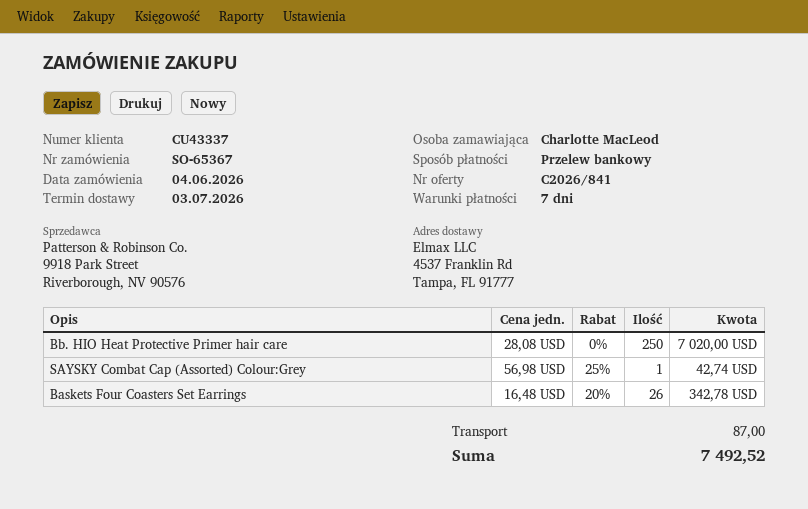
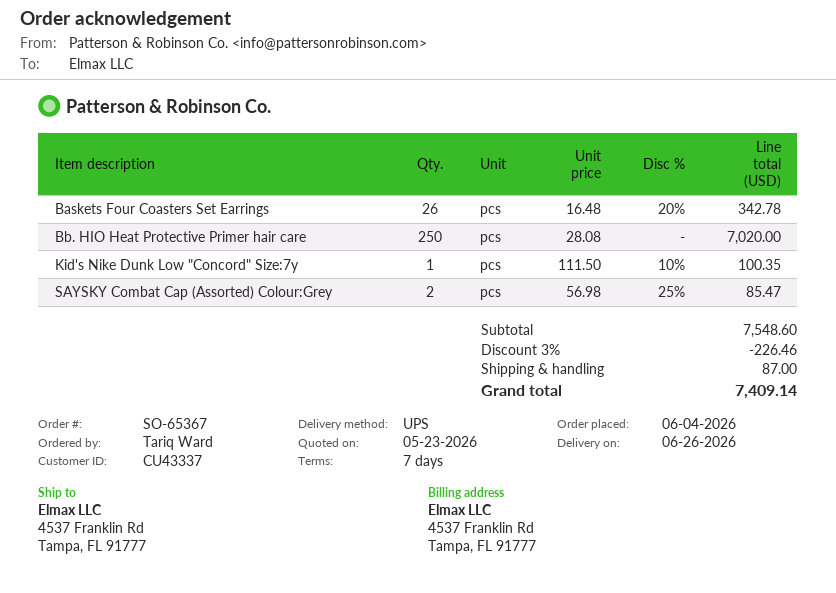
delivery date: 2026-07-03 -> 2026-06-26
ordered by: Charlotte MacLeod -> Tariq Ward
SAYSKY Combat Cap (Assorted) Colour:Grey: 1 x 56.98 - 25% = 42.74 -> 2 x 56.98 - 25% = 85.47
Kid's Nike Dunk Low "Concord" Size:7y: none -> 1 x 111.50 - 10% = 100.35
discount: none -> 3% = 226.46
total: 7492.52 -> 7409.14

